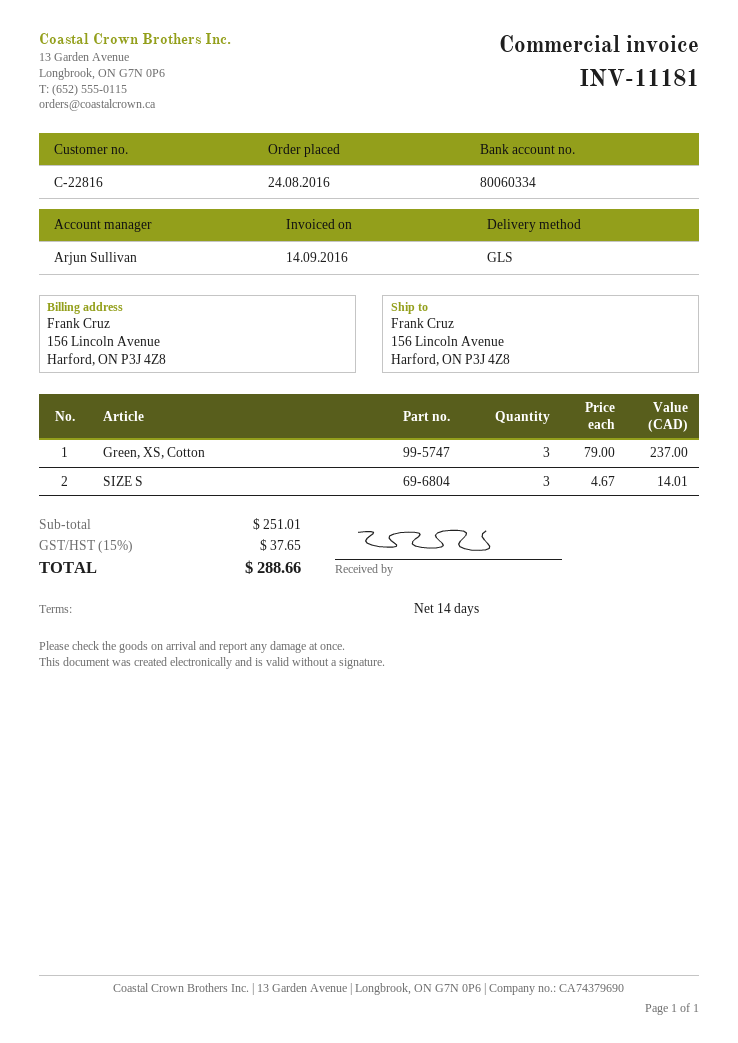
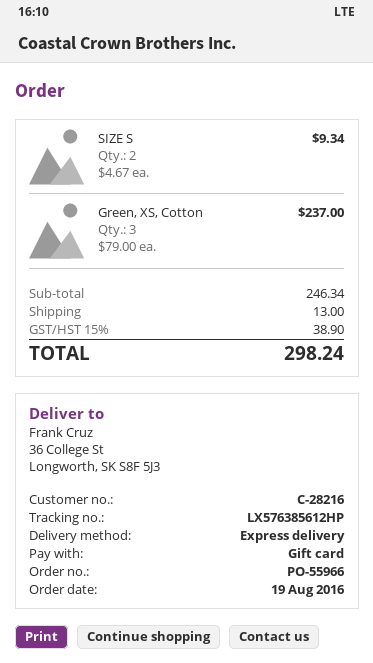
order date: 2016-08-24 -> 2016-08-19
customer number: C-22816 -> C-28216
shipping method: GLS -> express
ship to: 156 Lincoln Avenue, Harford, ON P3J 4Z8 -> 36 College St, Longworth, SK S8F 5J3
SIZE S: 3 x 4.67 = 14.01 -> 2 x 4.67 = 9.34
subtotal: 251.01 -> 246.34
shipping: none -> 13.00
tax: 15% = 37.65 -> 15% = 38.90
total: 288.66 -> 298.24

